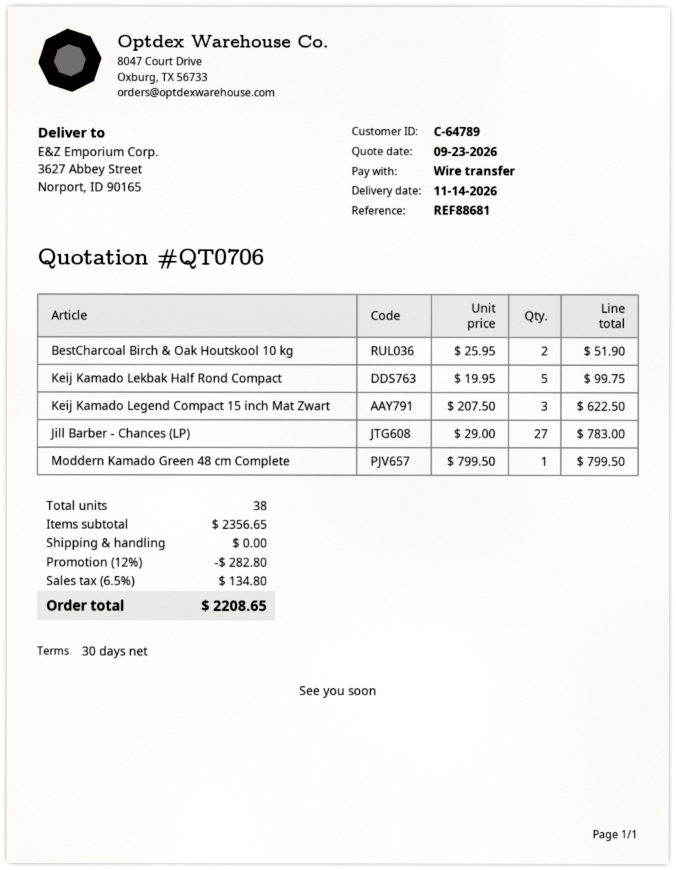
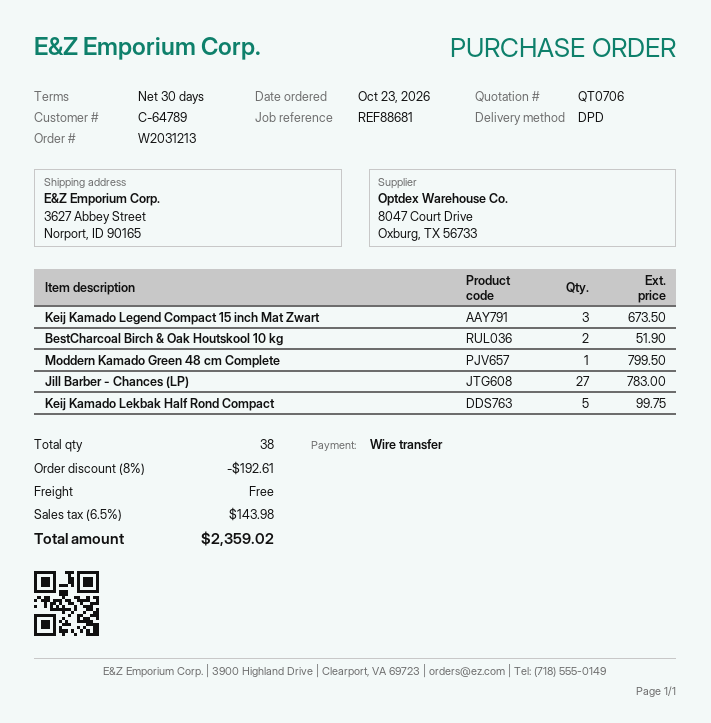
Keij Kamado Legend Compact 15 inch Mat Zwart: 3 for 622.50 -> 3 for 673.50
discount: 12% = 282.80 -> 8% = 192.61
tax: 6.5% = 134.80 -> 6.5% = 143.98
total: 2208.65 -> 2359.02

